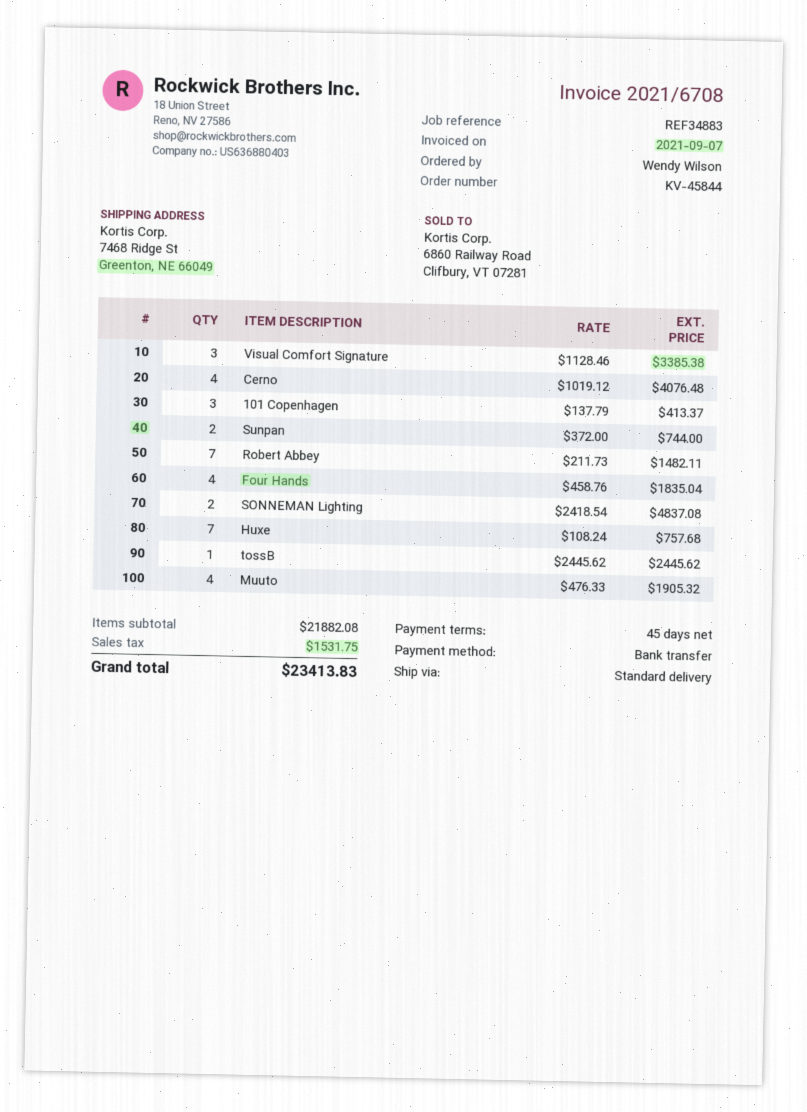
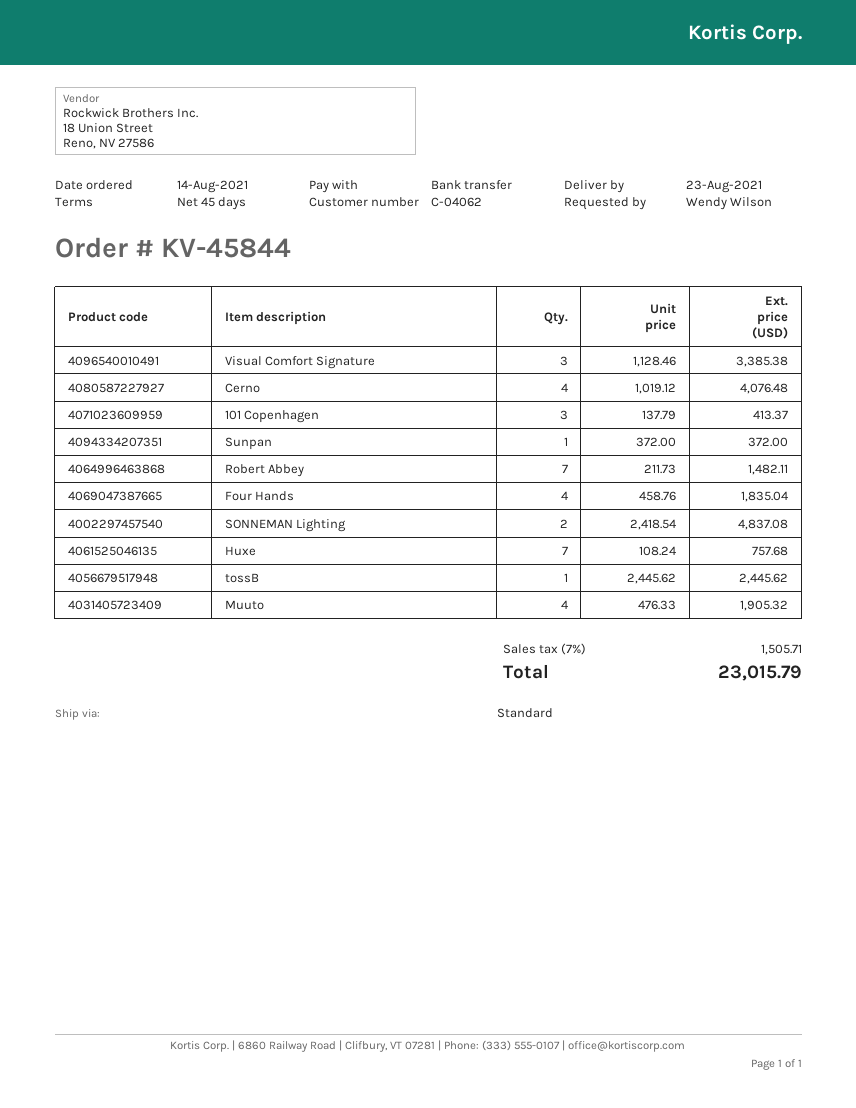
Sunpan: 2 x 372.00 = 744.00 -> 1 x 372.00 = 372.00
tax: 1531.75 -> 1505.71
total: 23413.83 -> 23015.79

